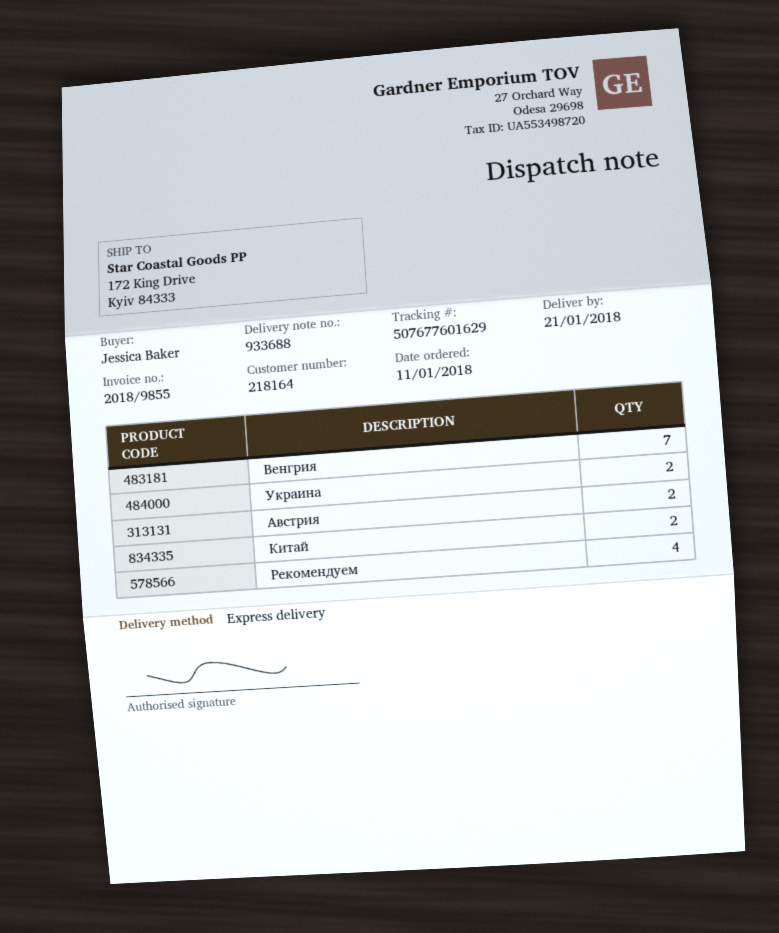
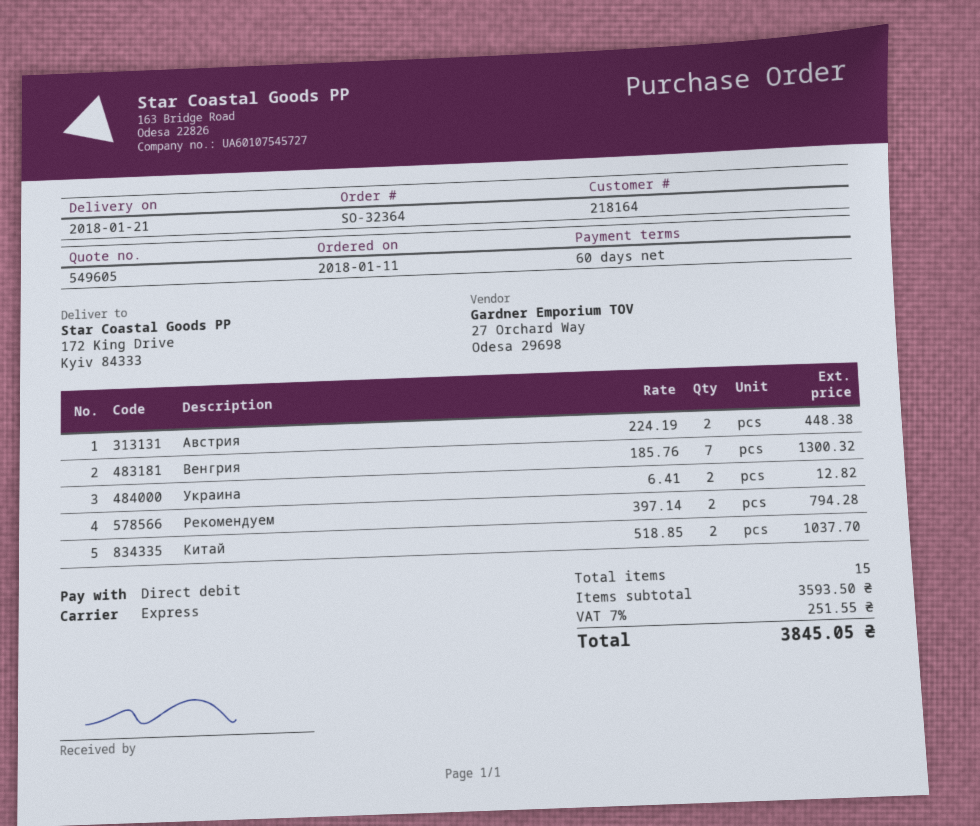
Рекомендуем: 4 -> 2

